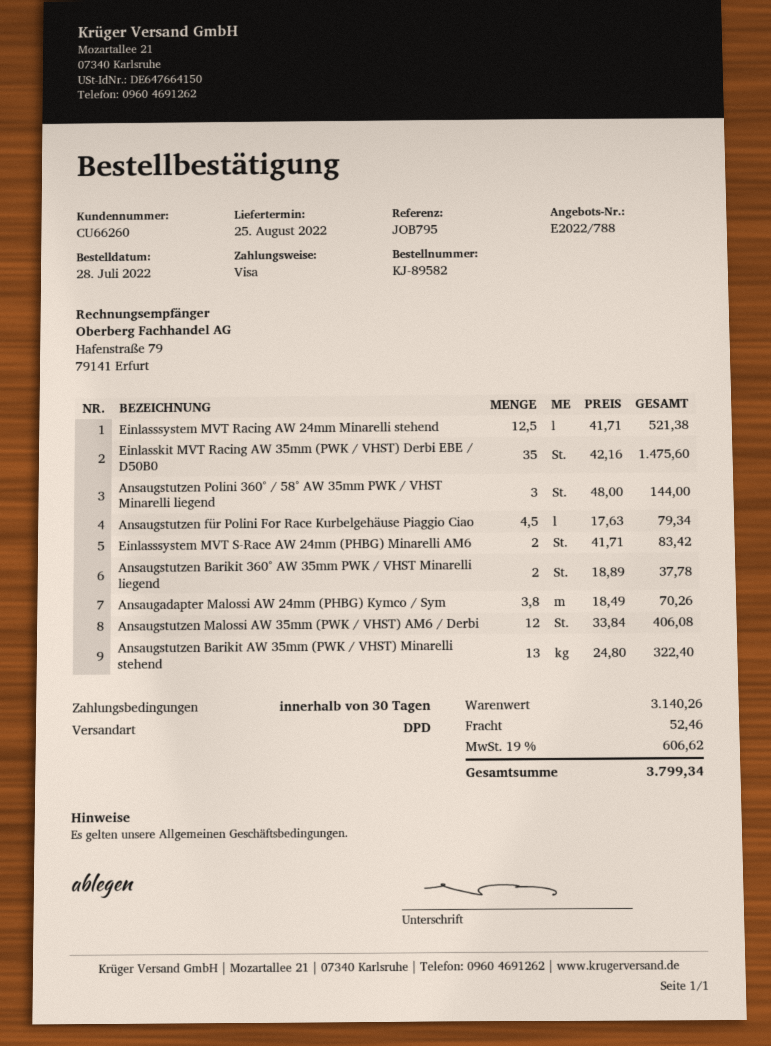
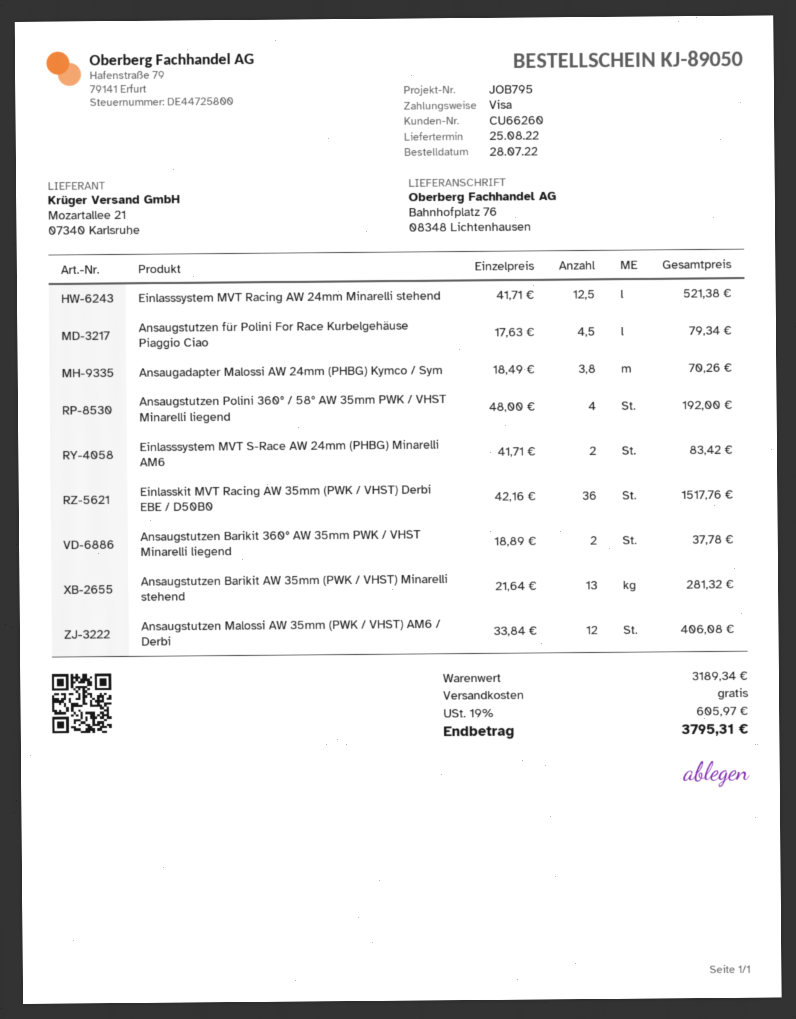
order number: KJ-89582 -> KJ-89050
Einlasskit MVT Racing AW 35mm (PWK / VHST) Derbi EBE / D50B0: 35 x 42.16 = 1475.60 -> 36 x 42.16 = 1517.76
Ansaugstutzen Polini 360° / 58° AW 35mm PWK / VHST Minarelli liegend: 3 x 48.00 = 144.00 -> 4 x 48.00 = 192.00
Ansaugstutzen Barikit AW 35mm (PWK / VHST) Minarelli stehend: 13 x 24.80 = 322.40 -> 13 x 21.64 = 281.32
subtotal: 3140.26 -> 3189.34
shipping: 52.46 -> 0.00
tax: 19% = 606.62 -> 19% = 605.97
total: 3799.34 -> 3795.31

